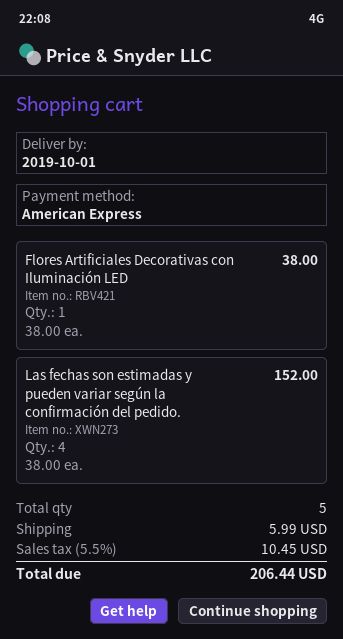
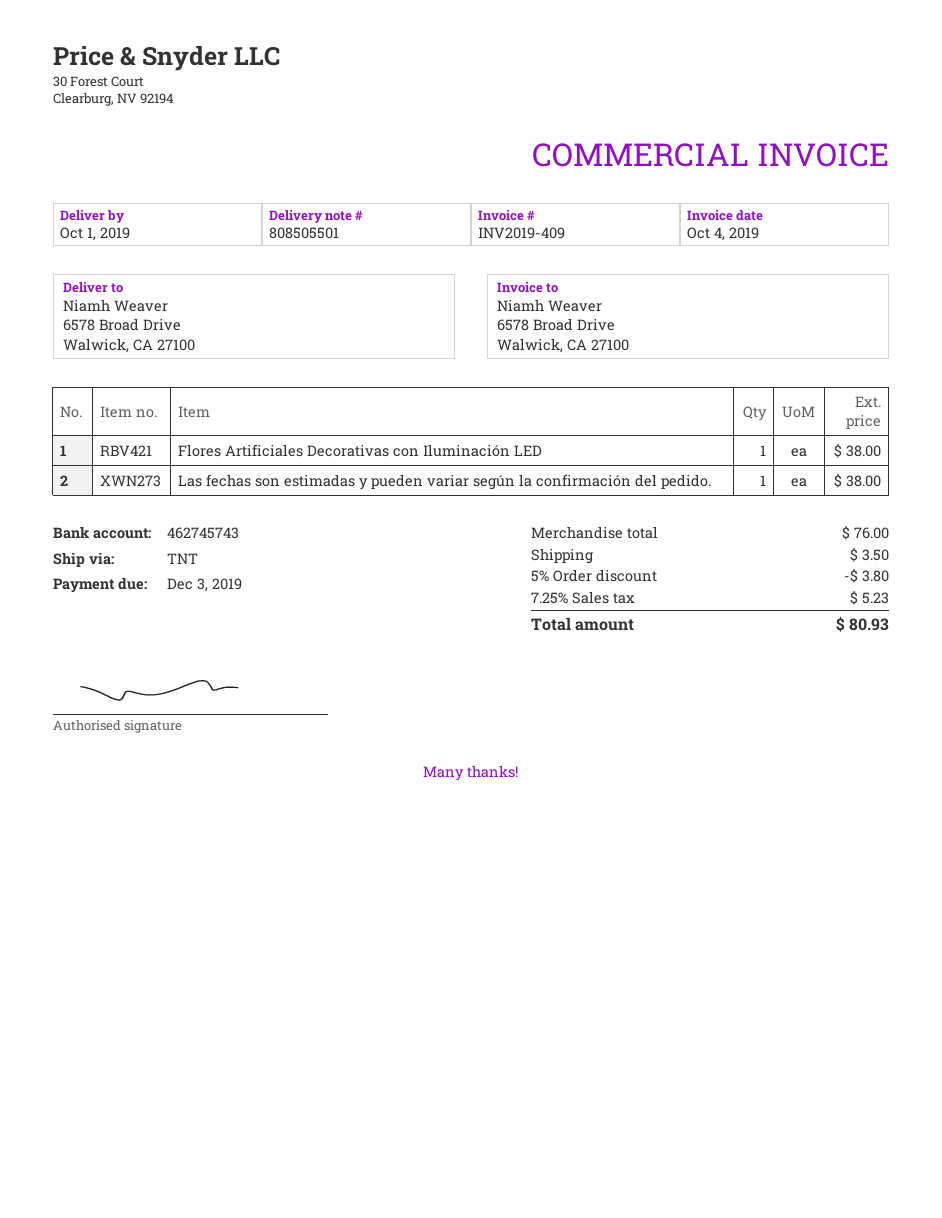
Las fechas son estimadas y pueden variar según la confirmación del pedido.: 4 for 152.00 -> 1 for 38.00
discount: none -> 5% = 3.80
shipping: 5.99 -> 3.50
tax: 5.5% = 10.45 -> 7.25% = 5.23
total: 206.44 -> 80.93

